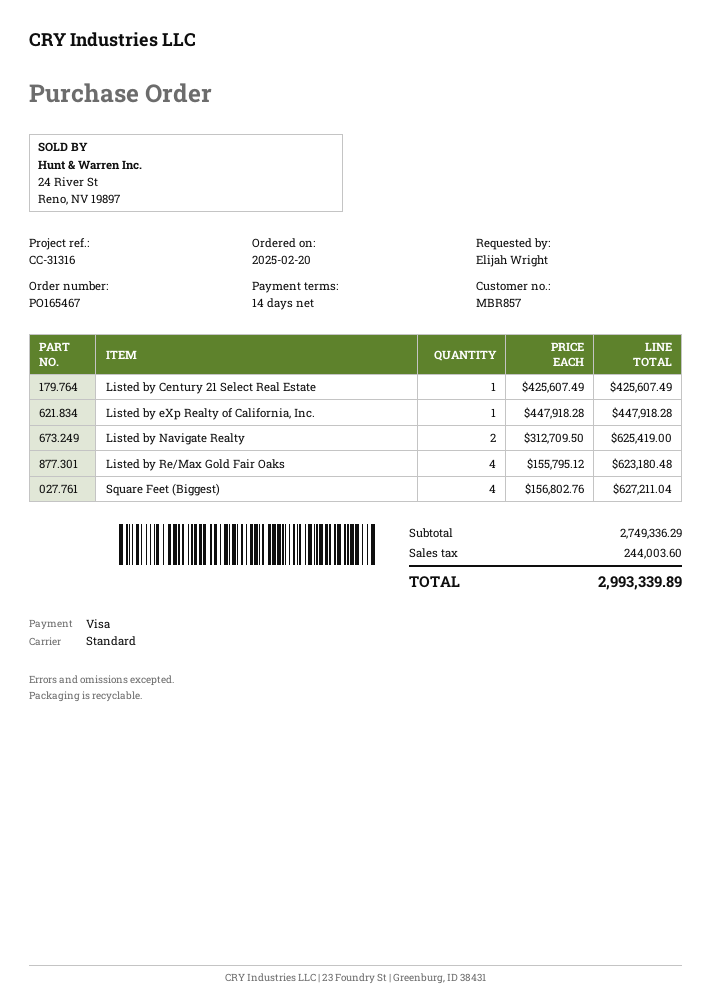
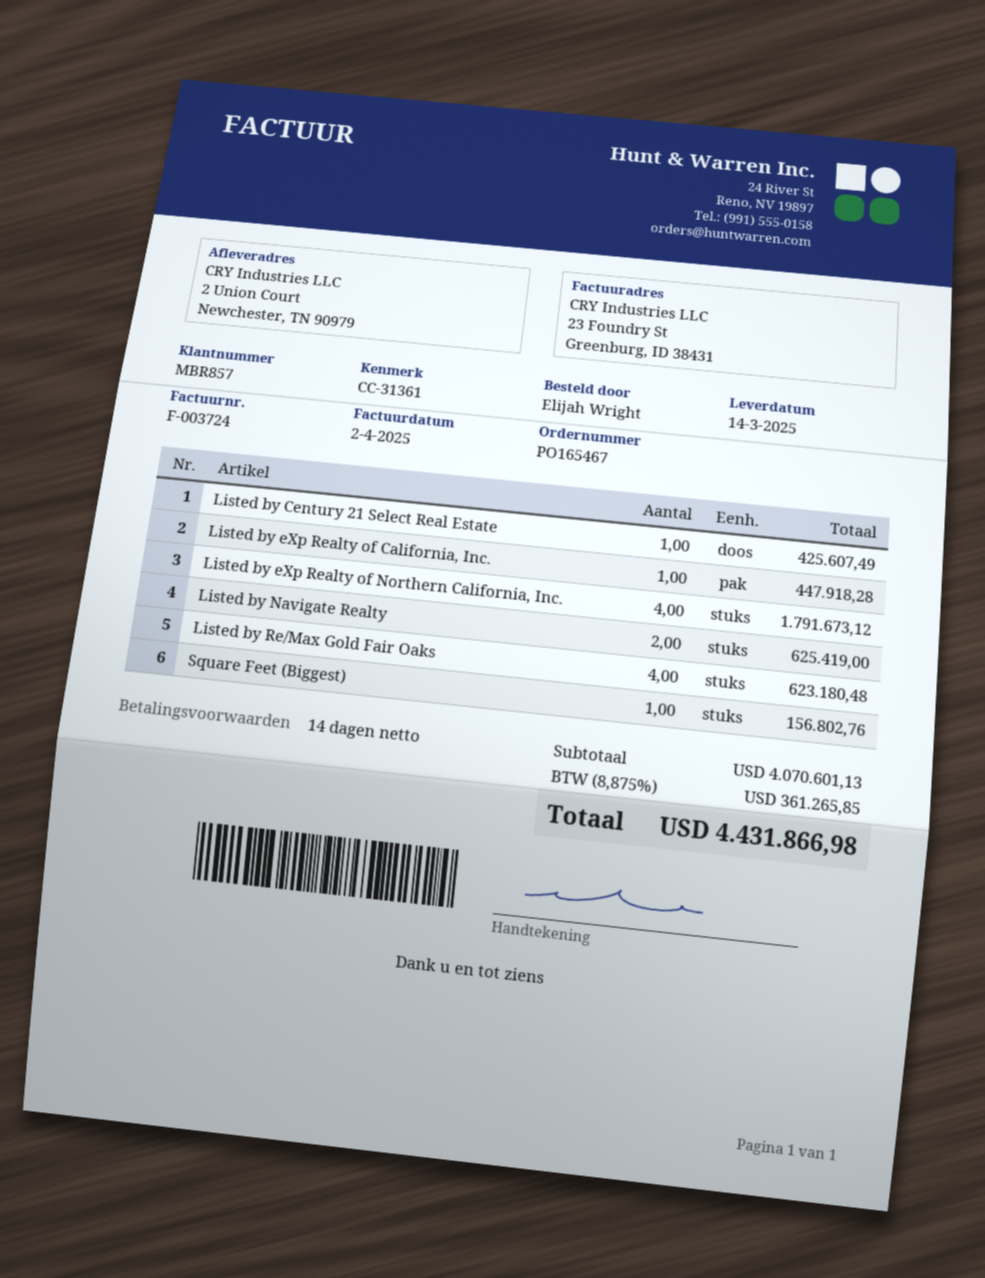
reference: CC-31316 -> CC-31361
Square Feet (Biggest): 4 for 627211.04 -> 1 for 156802.76
Listed by eXp Realty of Northern California, Inc.: none -> 4 for 1791673.12
subtotal: 2749336.29 -> 4070601.13
tax: 244003.60 -> 361265.85
total: 2993339.89 -> 4431866.98

